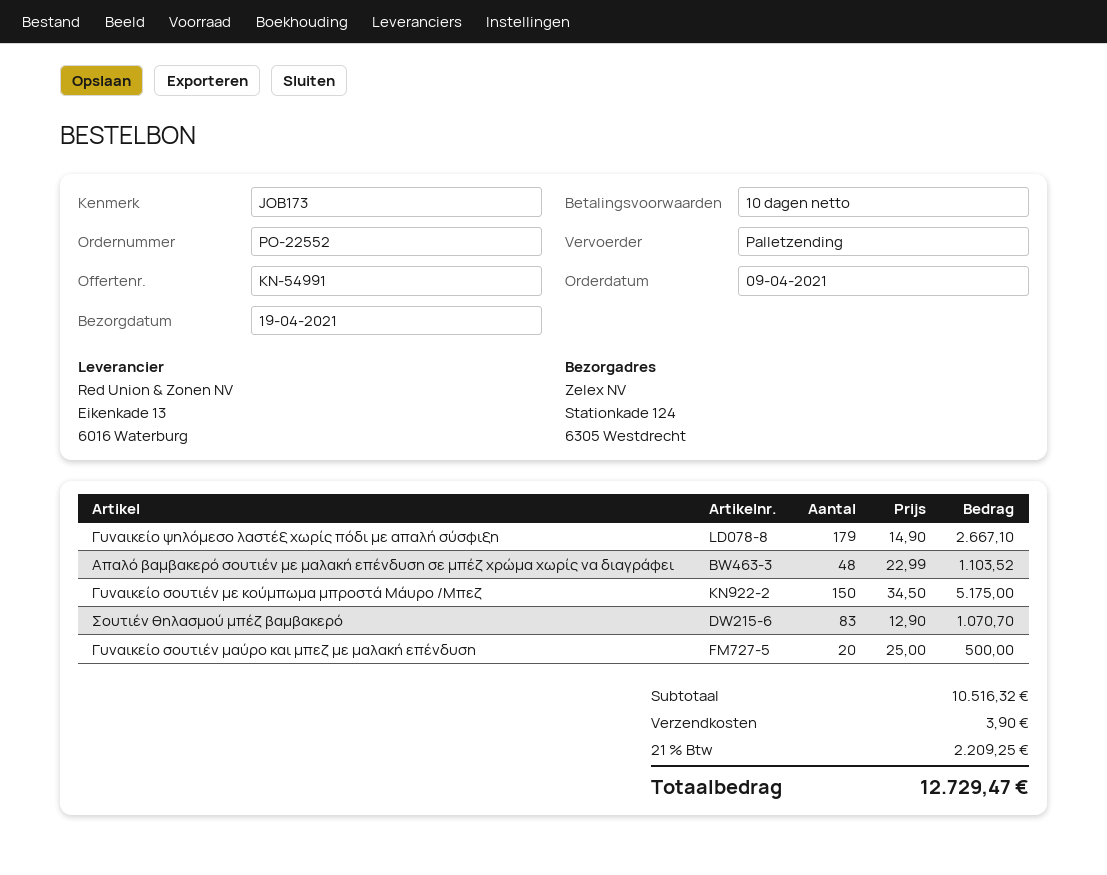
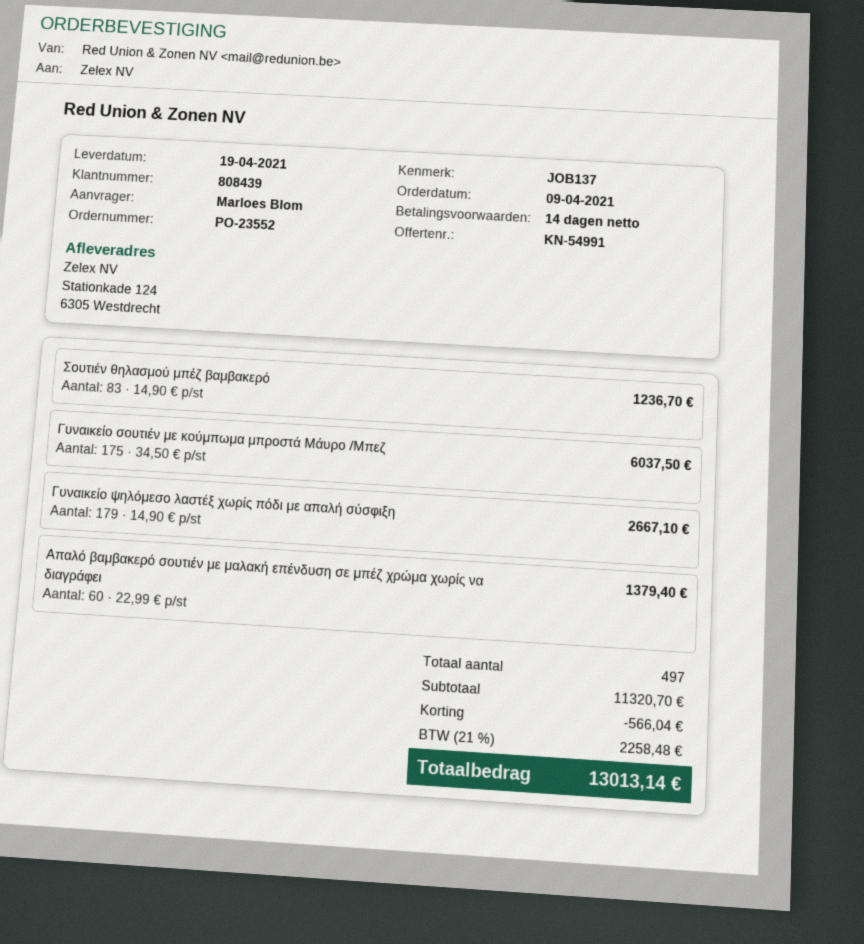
order number: PO-22552 -> PO-23552
payment terms: 10 days -> 14 days
reference: JOB173 -> JOB137
Απαλό βαμβακερό σουτιέν με μαλακή επένδυση σε μπέζ χρώμα χωρίς να διαγράφει: 48 x 22.99 = 1103.52 -> 60 x 22.99 = 1379.40
Γυναικείο σουτιέν με κούμπωμα μπροστά Μάυρο /Μπεζ: 150 x 34.50 = 5175.00 -> 175 x 34.50 = 6037.50
Σουτιέν θηλασμού μπέζ βαμβακερό: 83 x 12.90 = 1070.70 -> 83 x 14.90 = 1236.70
Γυναικείο σουτιέν μαύρο και μπεζ με μαλακή επένδυση: 20 x 25.00 = 500.00 -> none
subtotal: 10516.32 -> 11320.70
discount: none -> 566.04
shipping: 3.90 -> none
tax: 21% = 2209.25 -> 21% = 2258.48
total: 12729.47 -> 13013.14

